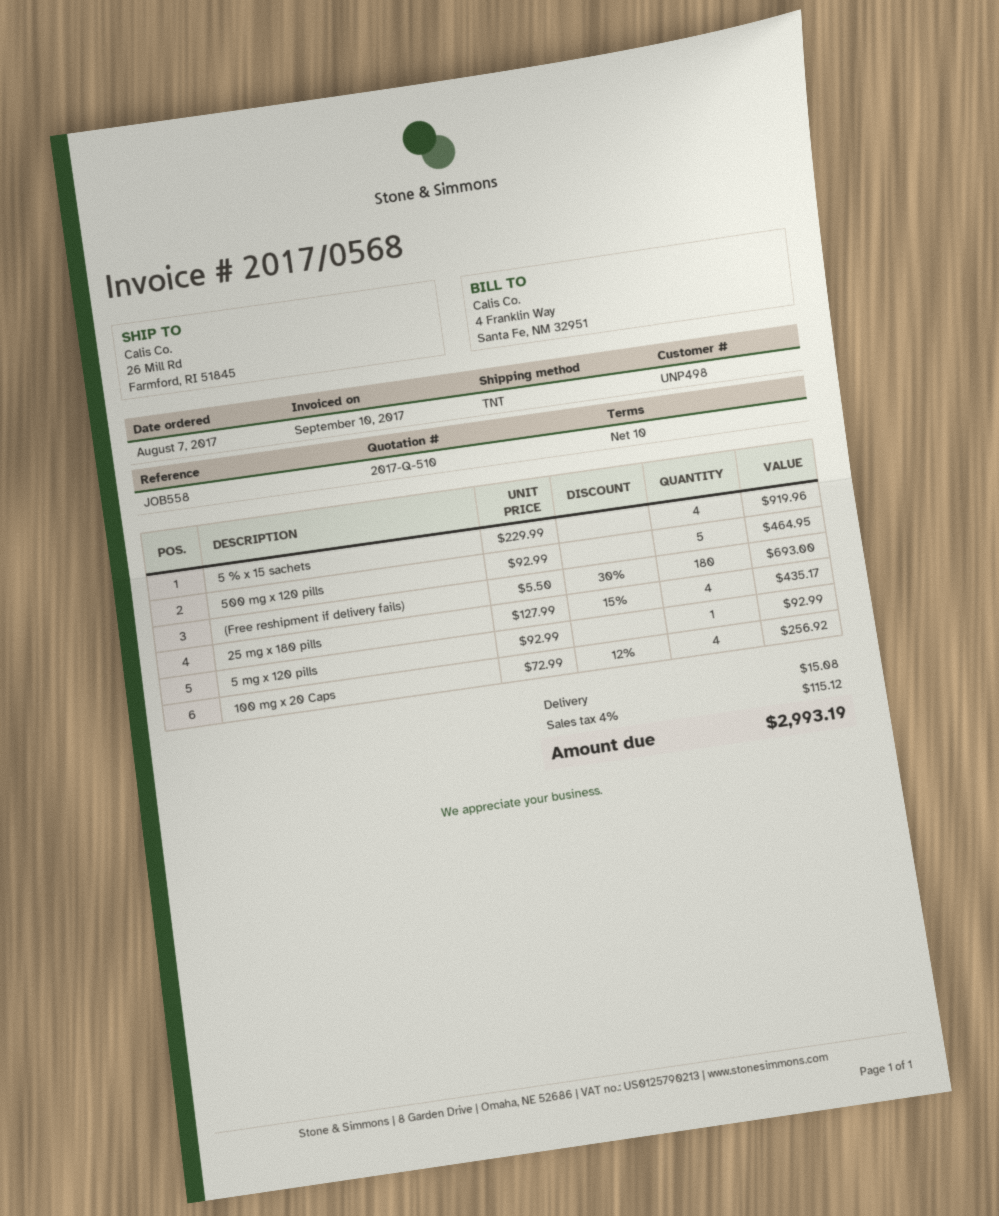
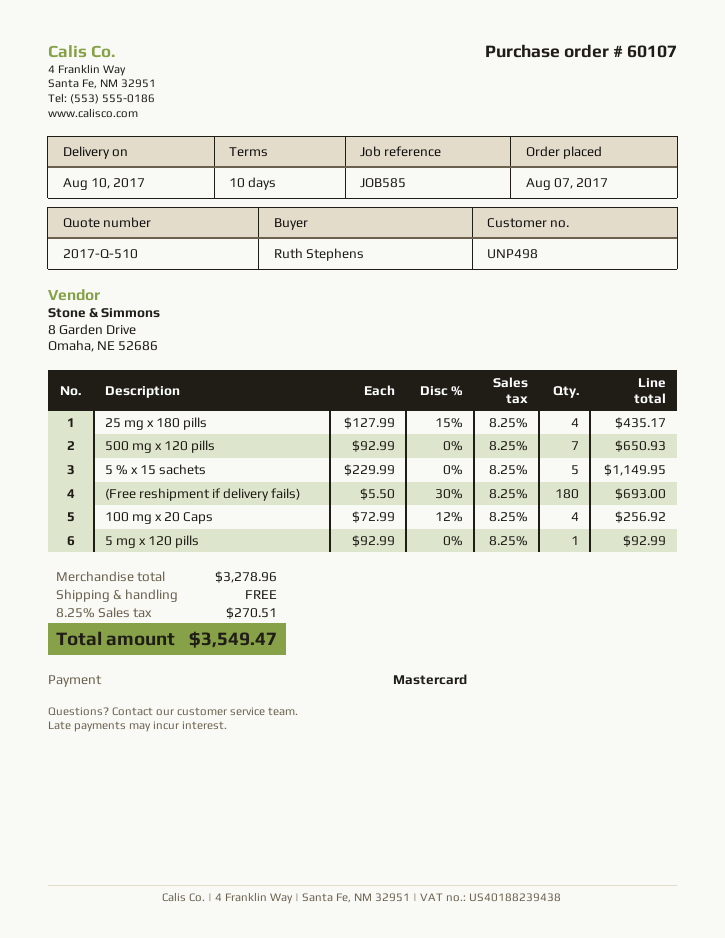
reference: JOB558 -> JOB585
5 % x 15 sachets: 4 x 229.99 = 919.96 -> 5 x 229.99 = 1149.95
500 mg x 120 pills: 5 x 92.99 = 464.95 -> 7 x 92.99 = 650.93
shipping: 15.08 -> 0.00
tax: 4% = 115.12 -> 8.25% = 270.51
total: 2993.19 -> 3549.47

